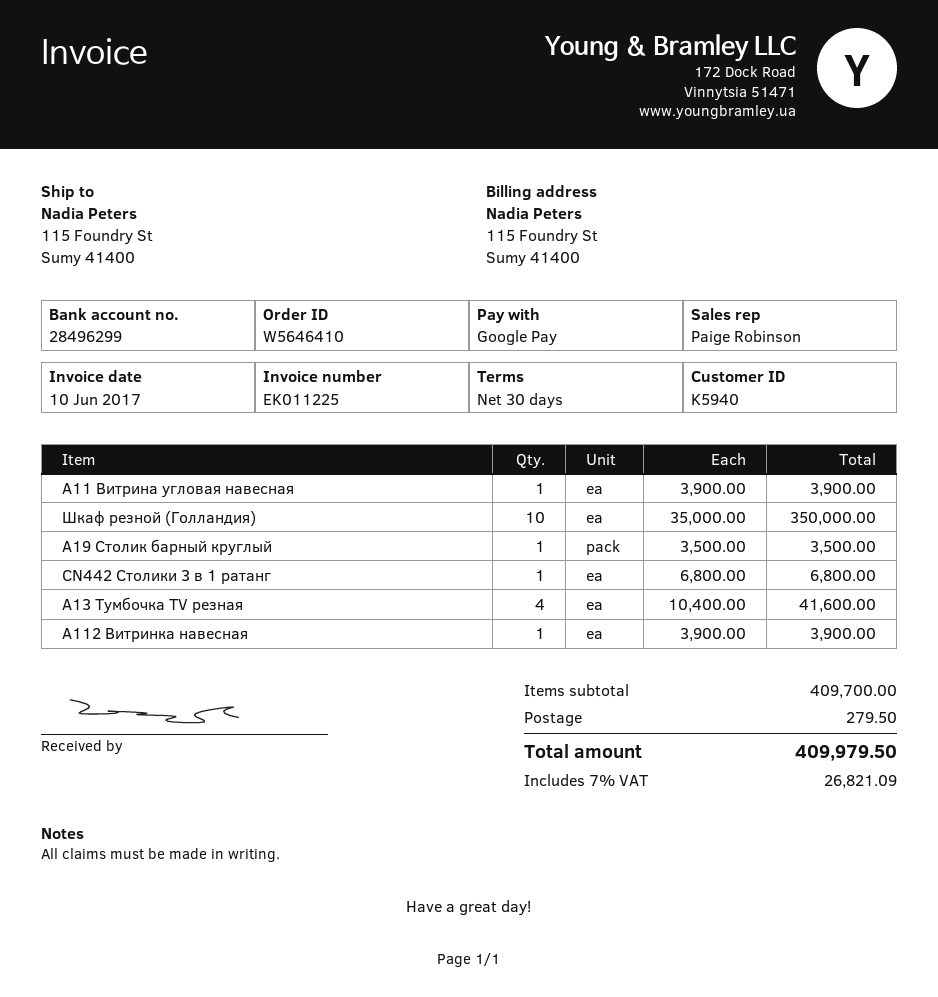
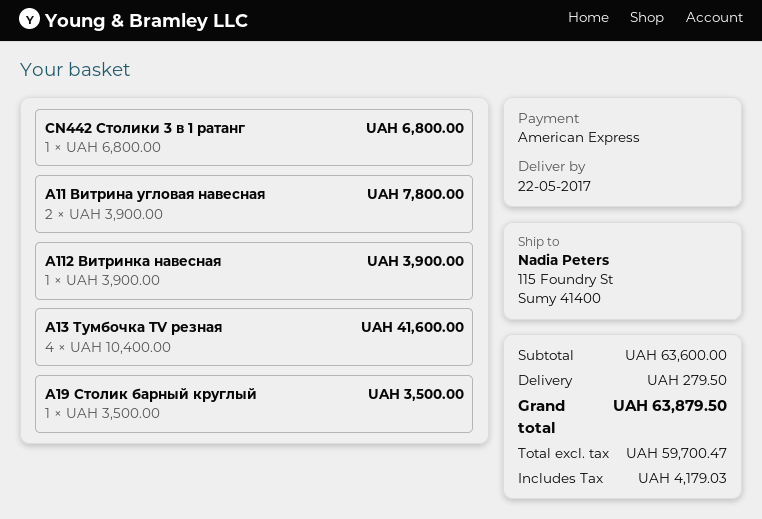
payment method: Google Pay -> American Express
А11 Витрина угловая навесная: 1 x 3900.00 = 3900.00 -> 2 x 3900.00 = 7800.00
Шкаф резной (Голландия): 10 x 35000.00 = 350000.00 -> none
subtotal: 409700.00 -> 63600.00
tax: 26821.09 -> 4179.03
total: 409979.50 -> 63879.50

